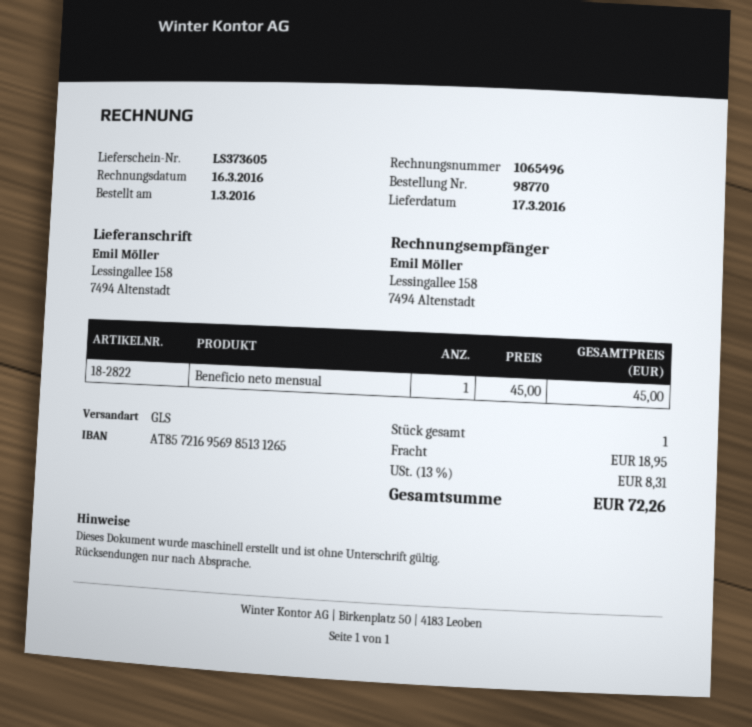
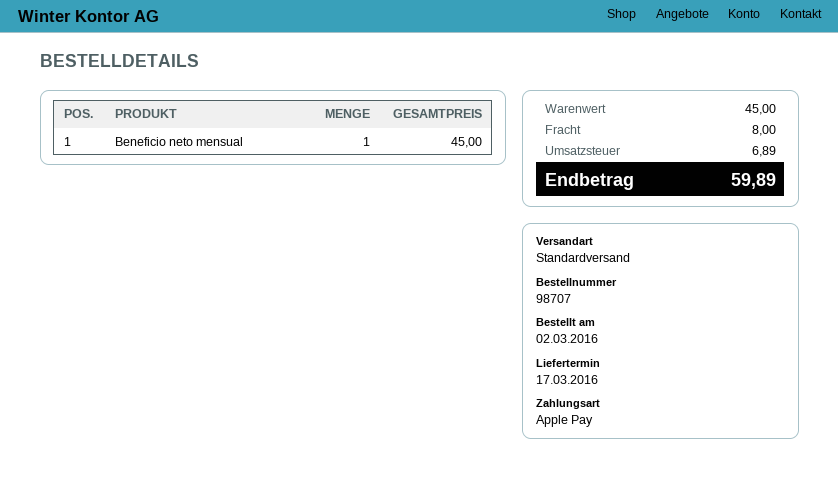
order number: 98770 -> 98707
order date: 2016-03-01 -> 2016-03-02
shipping method: GLS -> standard
shipping: 18.95 -> 8.00
tax: 8.31 -> 6.89
total: 72.26 -> 59.89

